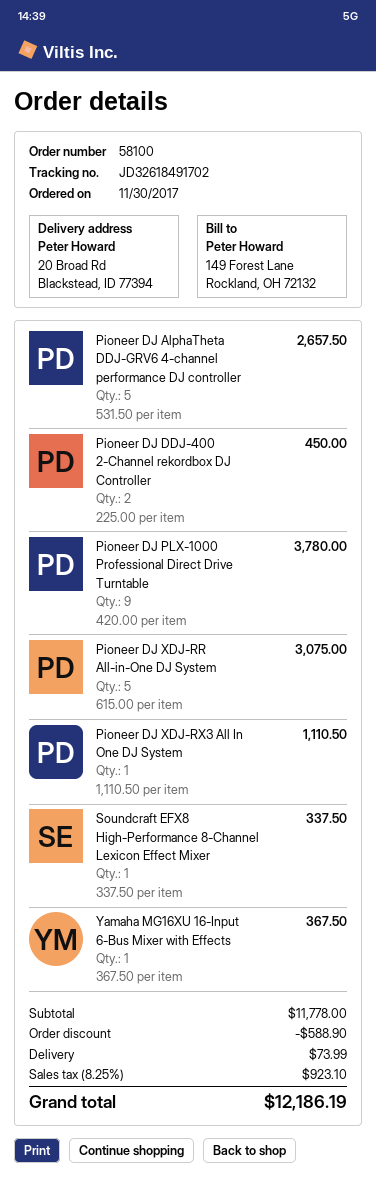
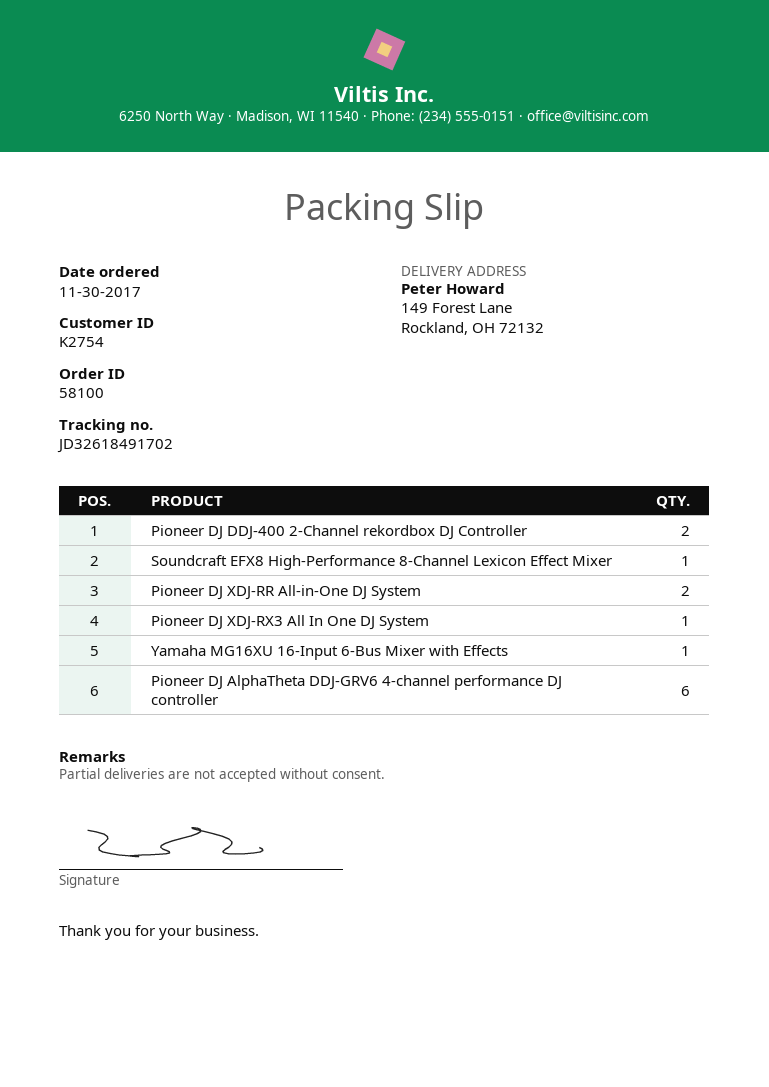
ship to: 20 Broad Rd, Blackstead, ID 77394 -> 149 Forest Lane, Rockland, OH 72132
Pioneer DJ AlphaTheta DDJ-GRV6 4-channel performance DJ controller: 5 -> 6
Pioneer DJ PLX-1000 Professional Direct Drive Turntable: 9 -> none
Pioneer DJ XDJ-RR All-in-One DJ System: 5 -> 2

